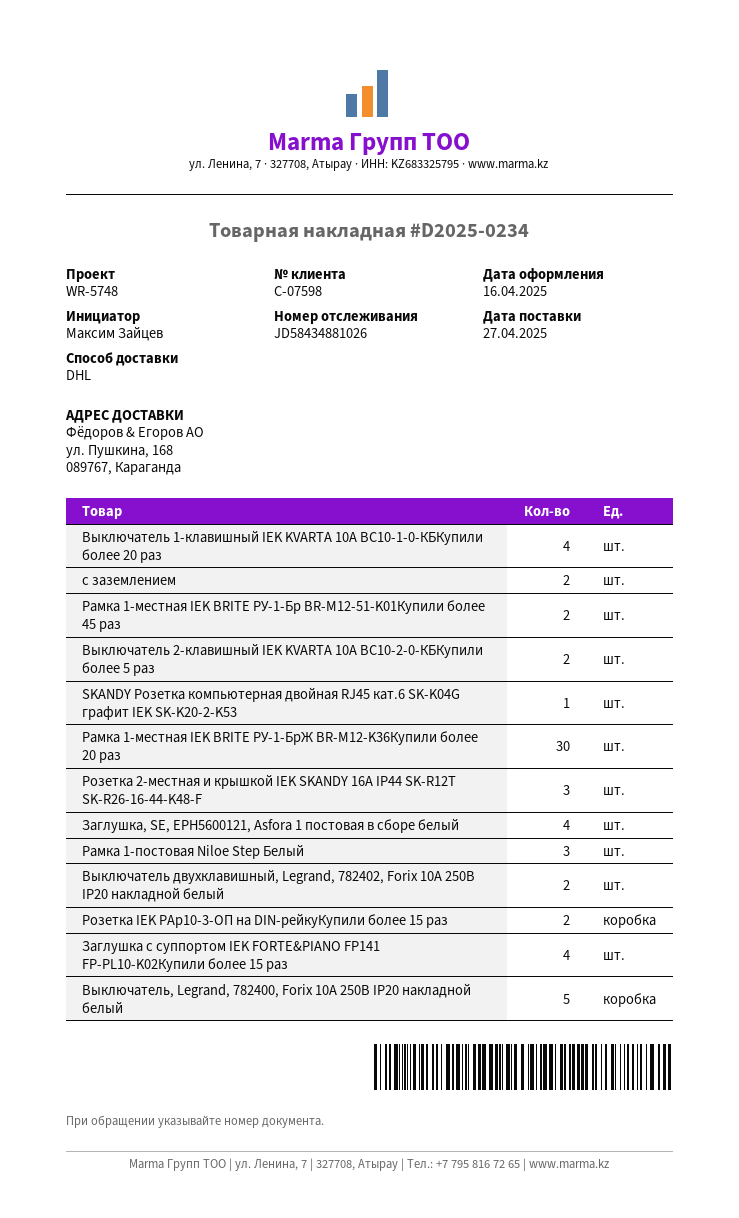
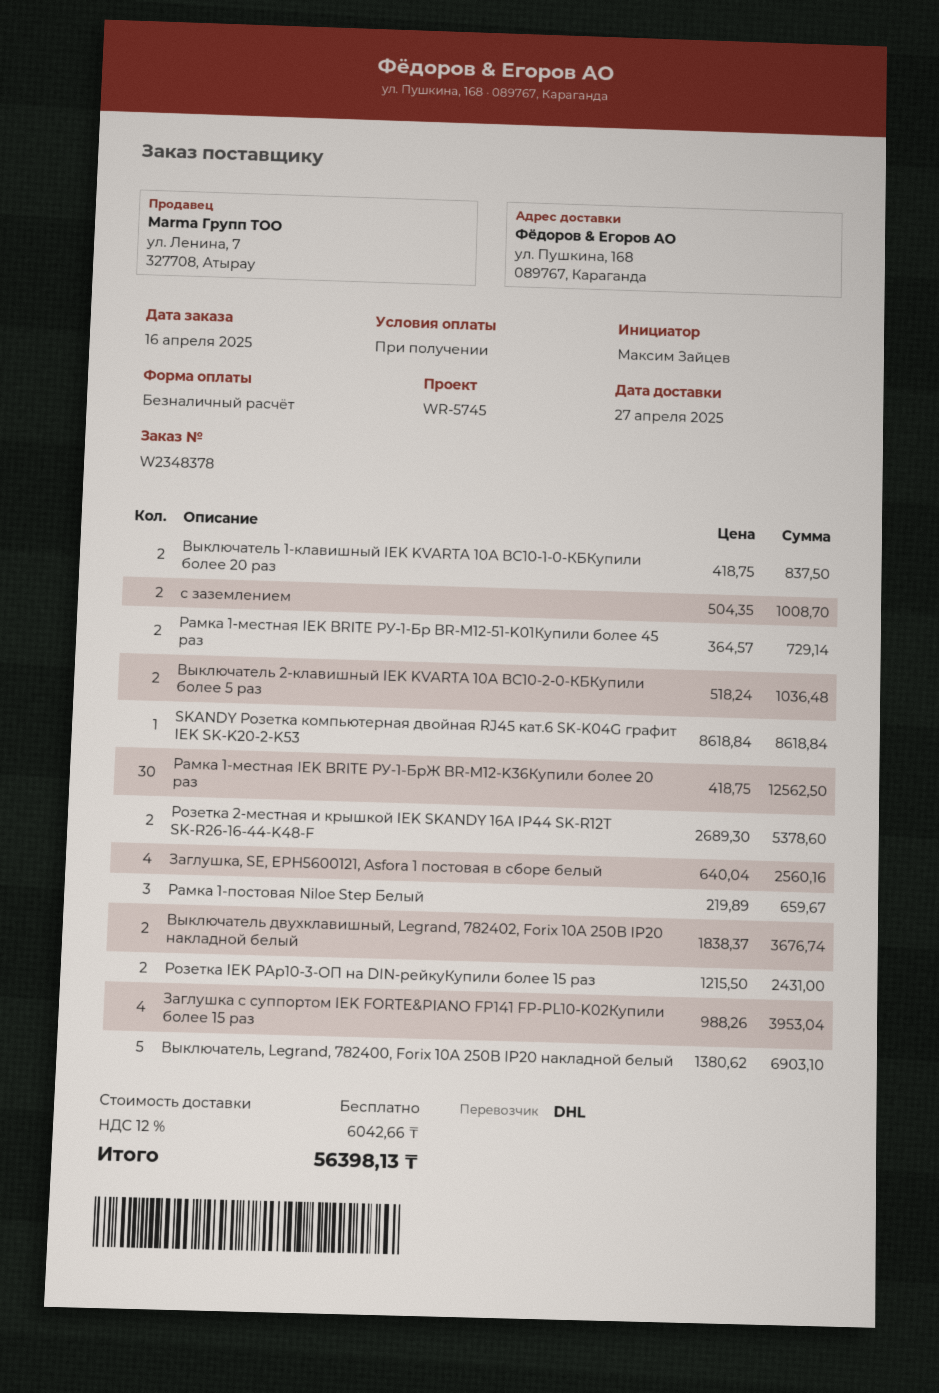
reference: WR-5748 -> WR-5745
Выключатель 1-клавишный IEK KVARTA 10А ВС10-1-0-КБКупили более 20 раз: 4 -> 2
Розетка 2-местная и крышкой IEK SKANDY 16А IP44 SK-R12T SK-R26-16-44-K48-F: 3 -> 2

